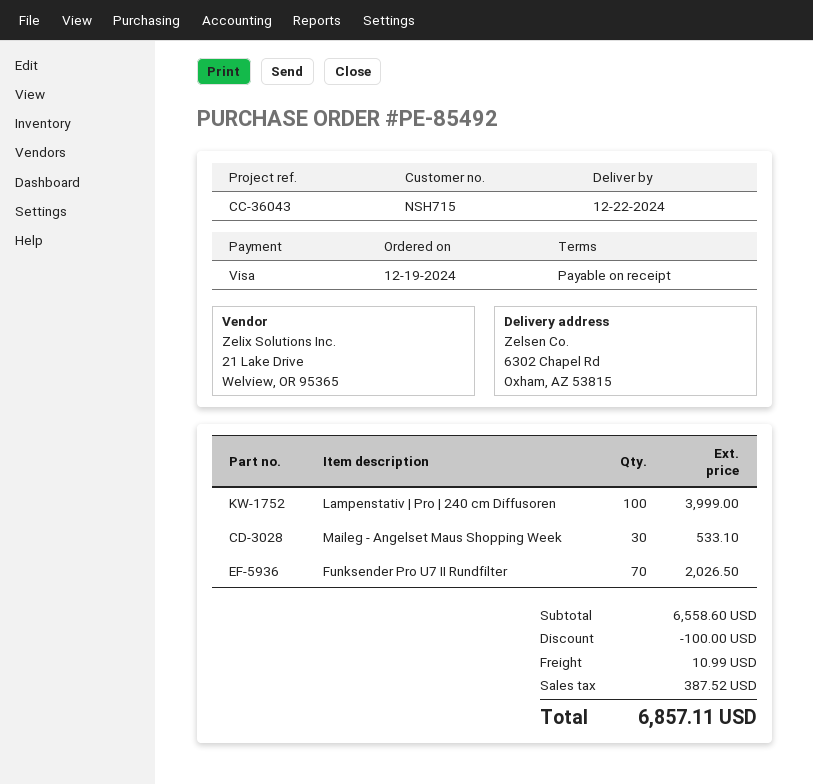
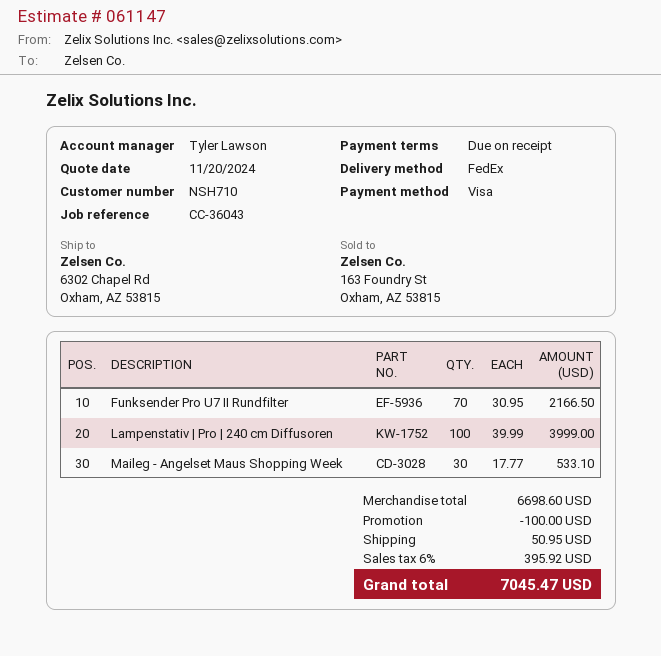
customer number: NSH715 -> NSH710
Funksender Pro U7 II Rundfilter: 70 for 2026.50 -> 70 for 2166.50
subtotal: 6558.60 -> 6698.60
shipping: 10.99 -> 50.95
tax: 387.52 -> 395.92
total: 6857.11 -> 7045.47

